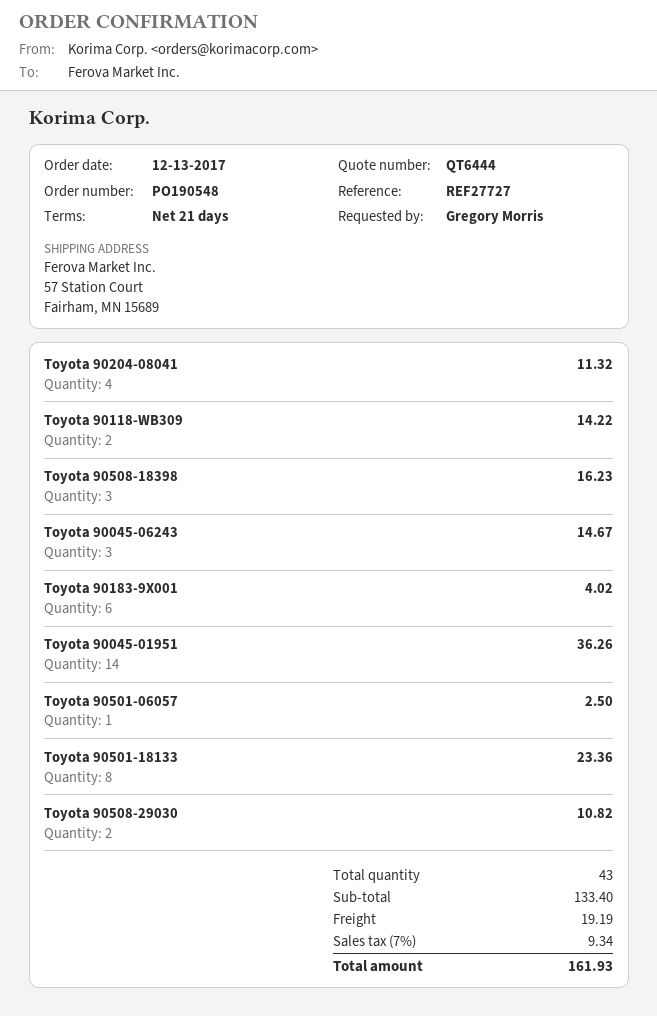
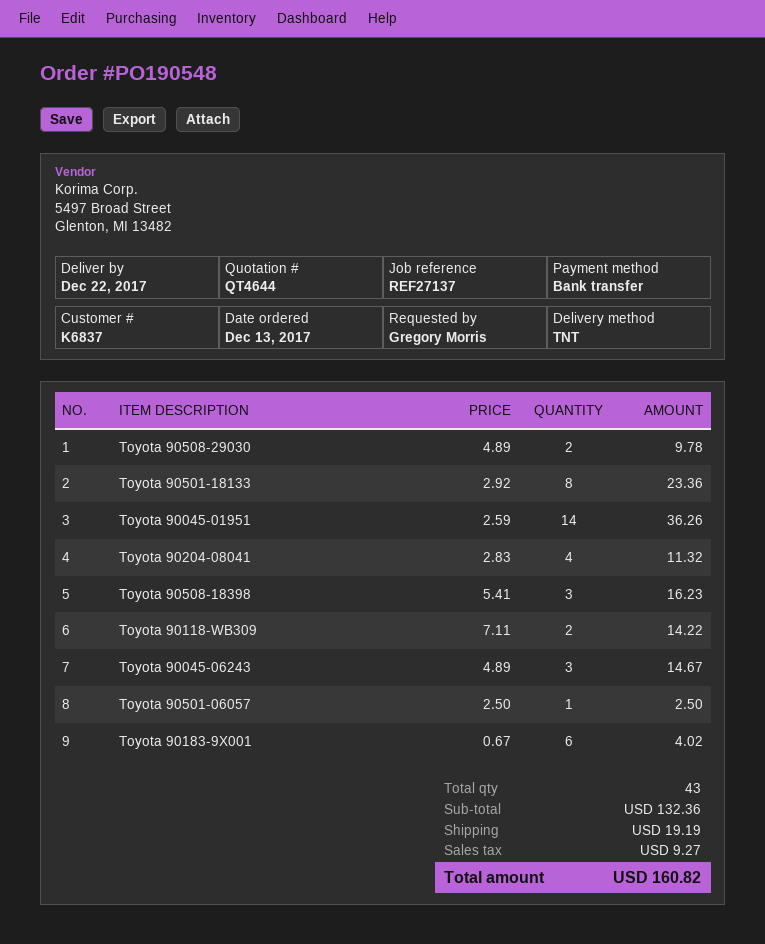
quote number: QT6444 -> QT4644
reference: REF27727 -> REF27137
Toyota 90508-29030: 2 for 10.82 -> 2 for 9.78
subtotal: 133.40 -> 132.36
tax: 9.34 -> 9.27
total: 161.93 -> 160.82

